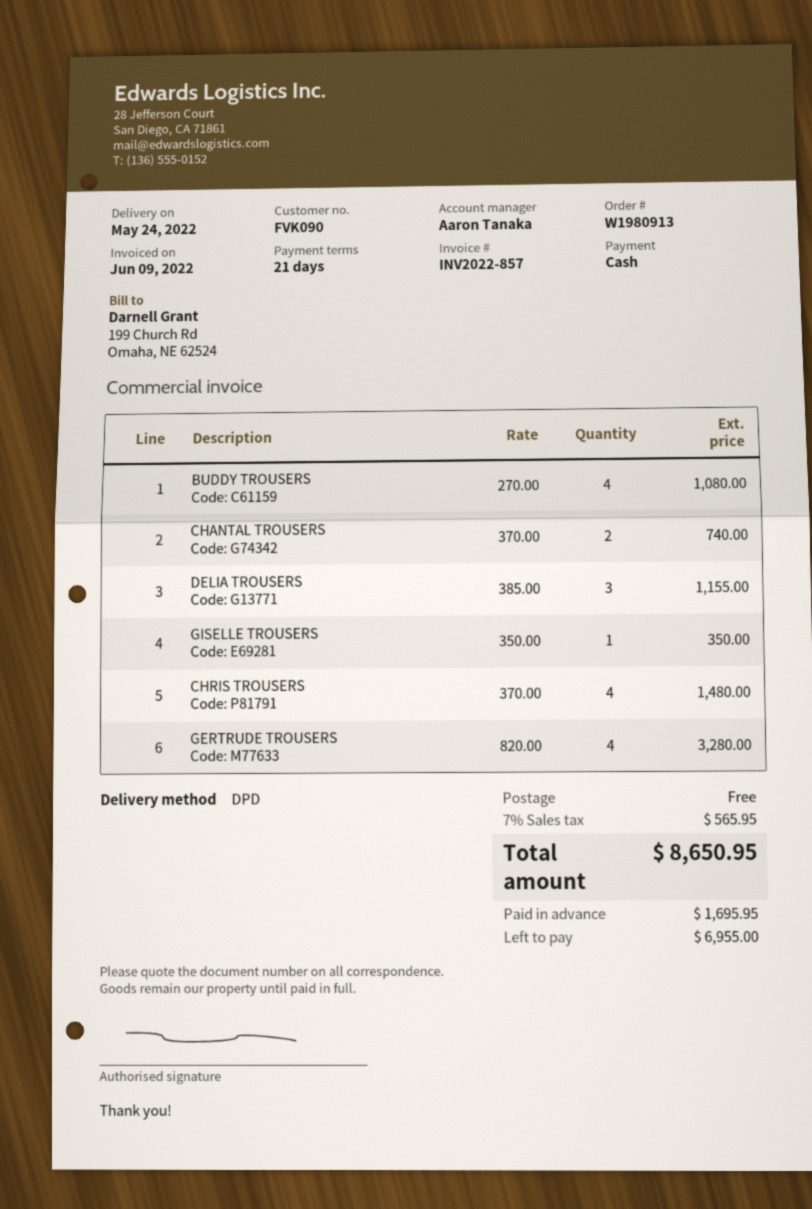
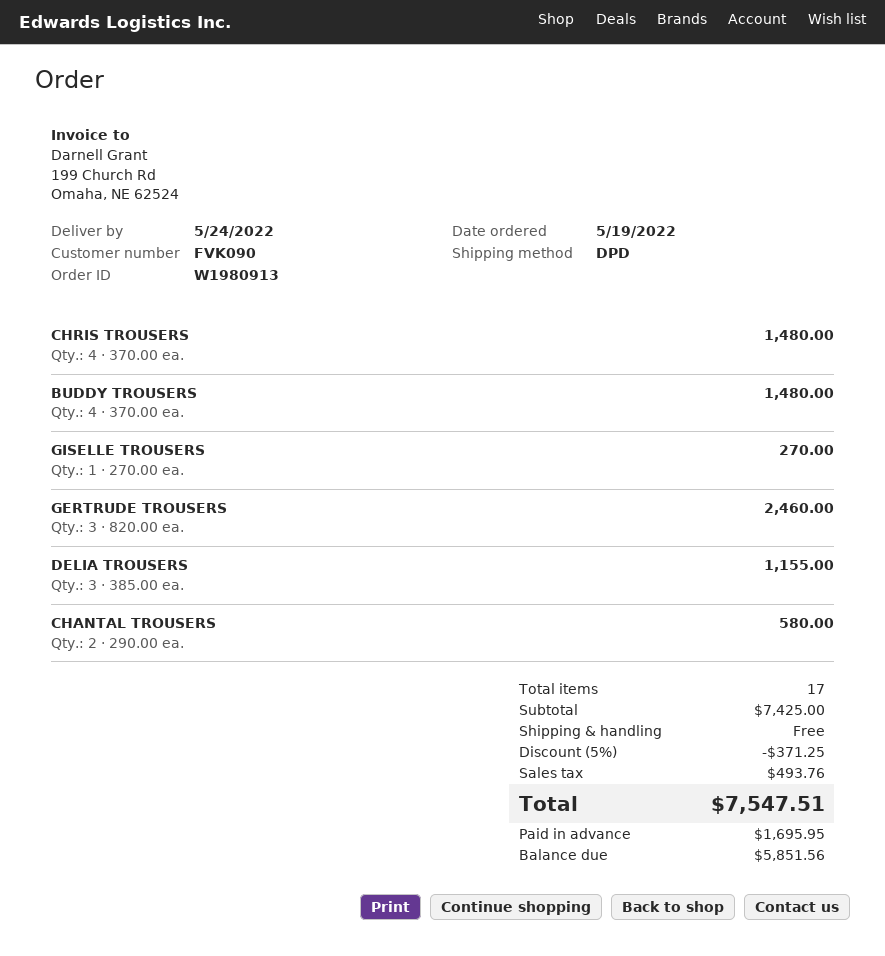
BUDDY TROUSERS: 4 x 270.00 = 1080.00 -> 4 x 370.00 = 1480.00
CHANTAL TROUSERS: 2 x 370.00 = 740.00 -> 2 x 290.00 = 580.00
GISELLE TROUSERS: 1 x 350.00 = 350.00 -> 1 x 270.00 = 270.00
GERTRUDE TROUSERS: 4 x 820.00 = 3280.00 -> 3 x 820.00 = 2460.00
discount: none -> 5% = 371.25
tax: 565.95 -> 493.76
total: 8650.95 -> 7547.51
balance: 6955.00 -> 5851.56

